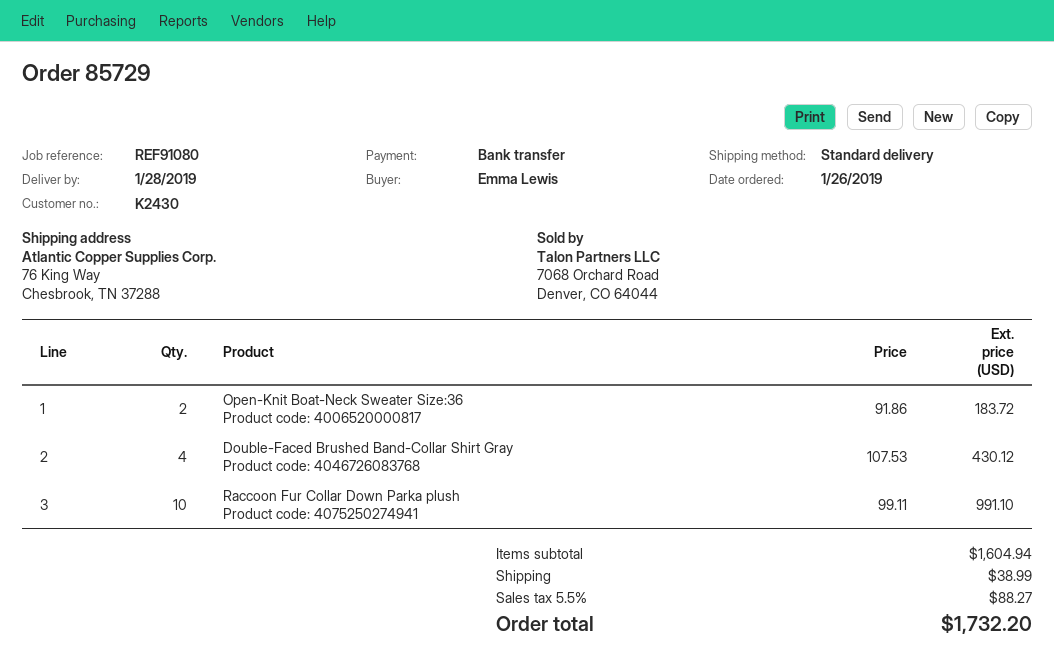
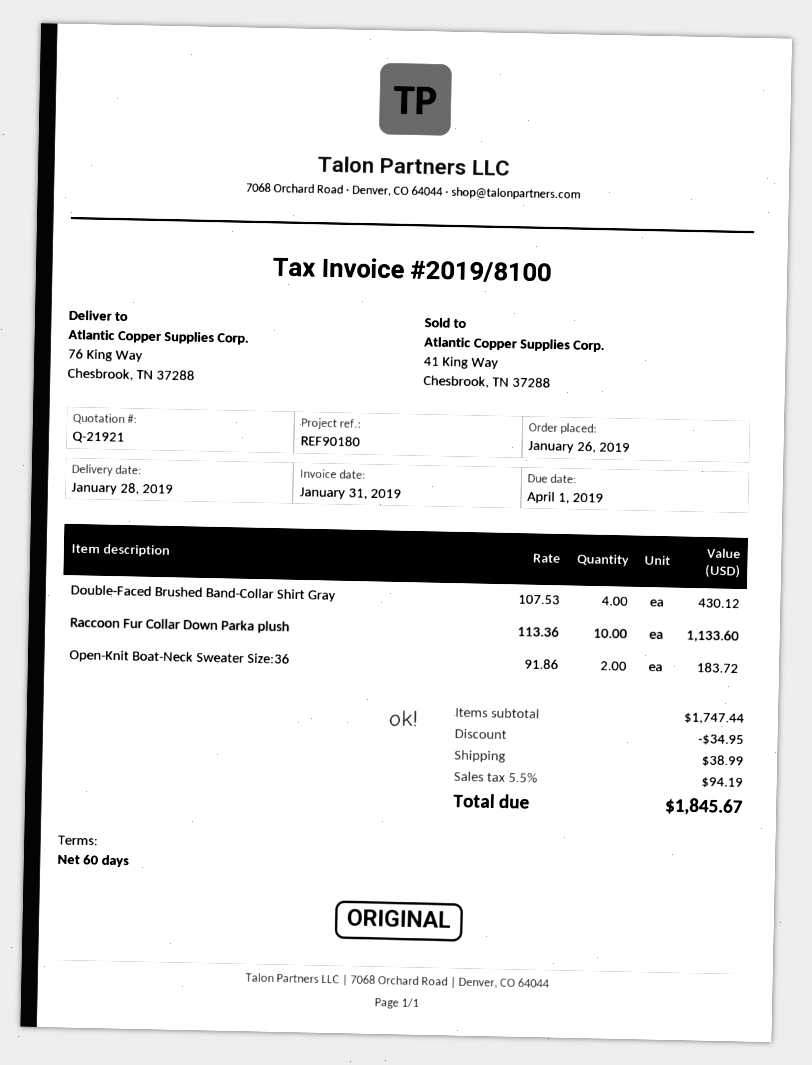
reference: REF91080 -> REF90180
Raccoon Fur Collar Down Parka plush: 10 x 99.11 = 991.10 -> 10 x 113.36 = 1133.60
subtotal: 1604.94 -> 1747.44
discount: none -> 34.95
tax: 5.5% = 88.27 -> 5.5% = 94.19
total: 1732.20 -> 1845.67

